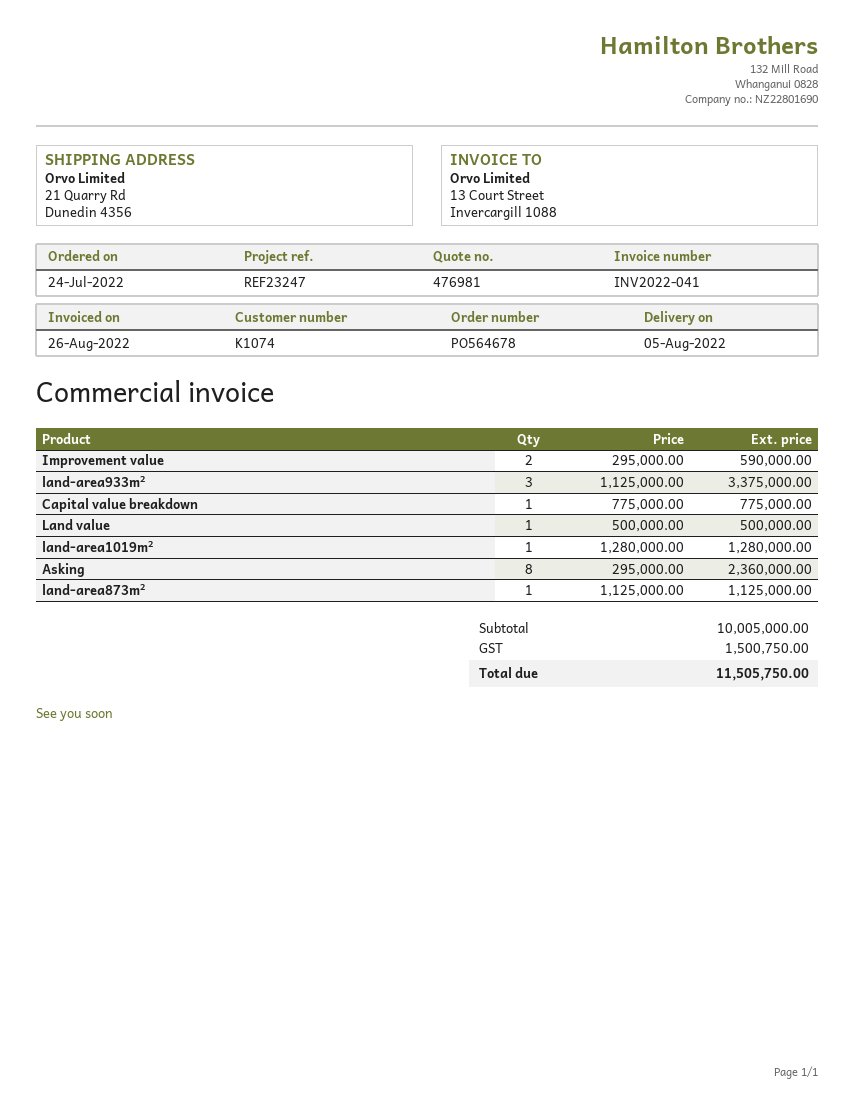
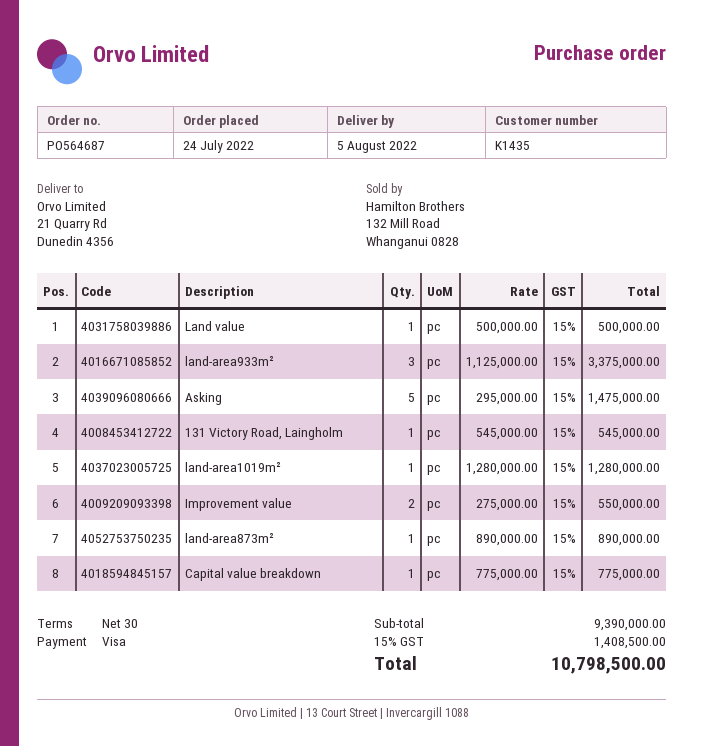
order number: PO564678 -> PO564687
customer number: K1074 -> K1435
Improvement value: 2 x 295000.00 = 590000.00 -> 2 x 275000.00 = 550000.00
Asking: 8 x 295000.00 = 2360000.00 -> 5 x 295000.00 = 1475000.00
land-area873m²: 1 x 1125000.00 = 1125000.00 -> 1 x 890000.00 = 890000.00
131 Victory Road, Laingholm: none -> 1 x 545000.00 = 545000.00
subtotal: 10005000.00 -> 9390000.00
tax: 1500750.00 -> 1408500.00
total: 11505750.00 -> 10798500.00

